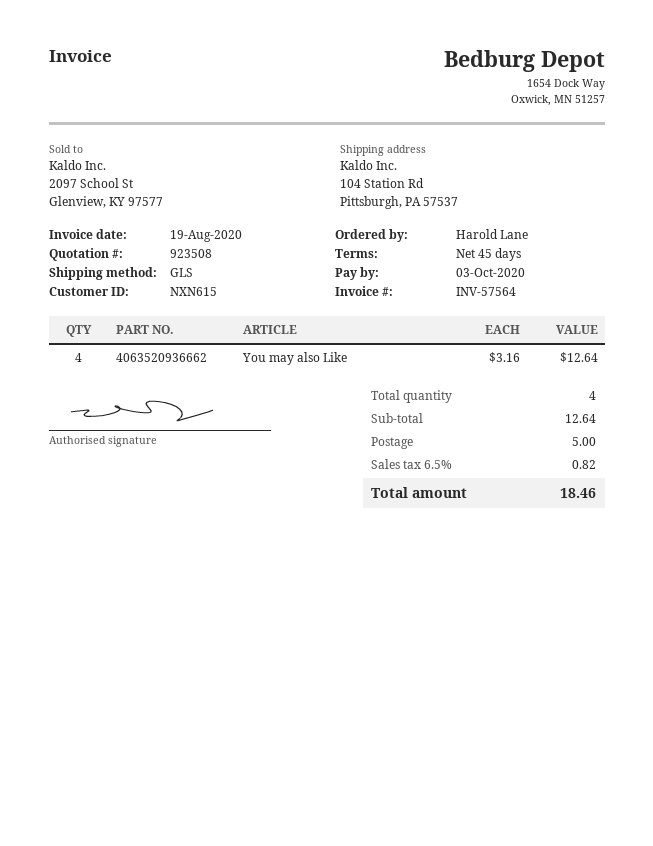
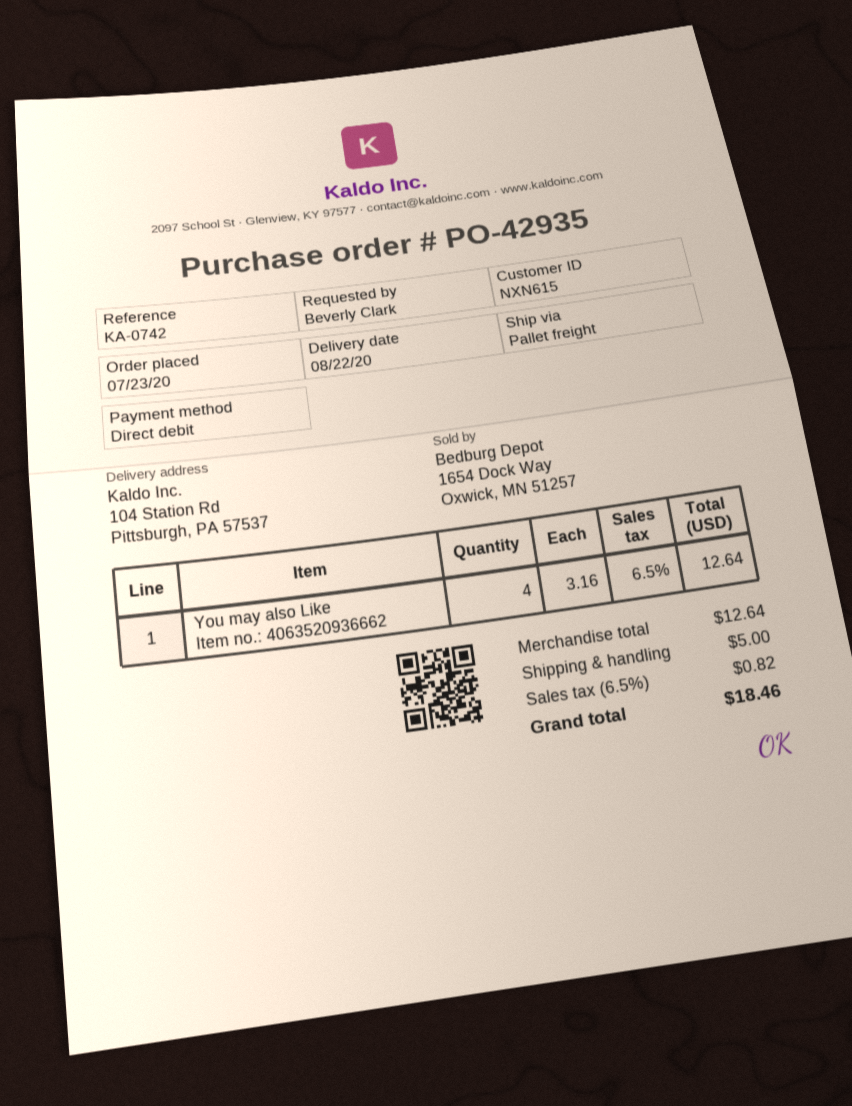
ordered by: Harold Lane -> Beverly Clark
shipping method: GLS -> pallet freight

